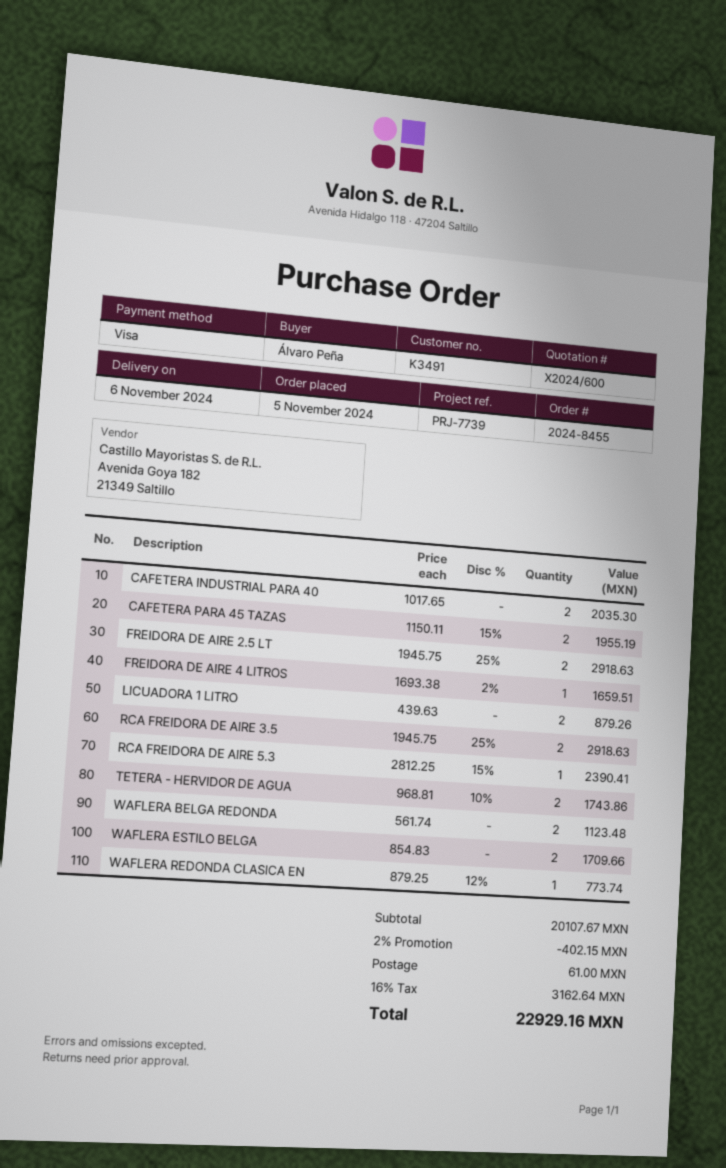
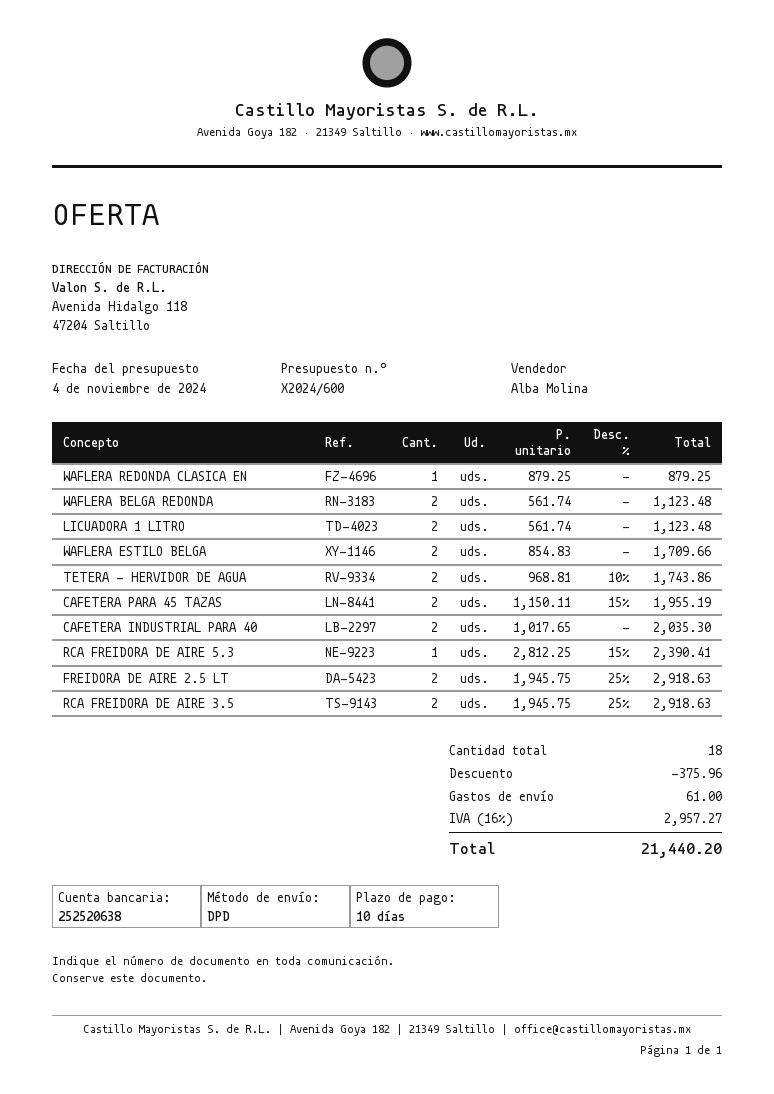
FREIDORA DE AIRE 4 LITROS: 1 x 1693.38 - 2% = 1659.51 -> none
LICUADORA 1 LITRO: 2 x 439.63 = 879.26 -> 2 x 561.74 = 1123.48
WAFLERA REDONDA CLASICA EN: 1 x 879.25 - 12% = 773.74 -> 1 x 879.25 = 879.25
discount: 402.15 -> 375.96
tax: 16% = 3162.64 -> 16% = 2957.27
total: 22929.16 -> 21440.20

